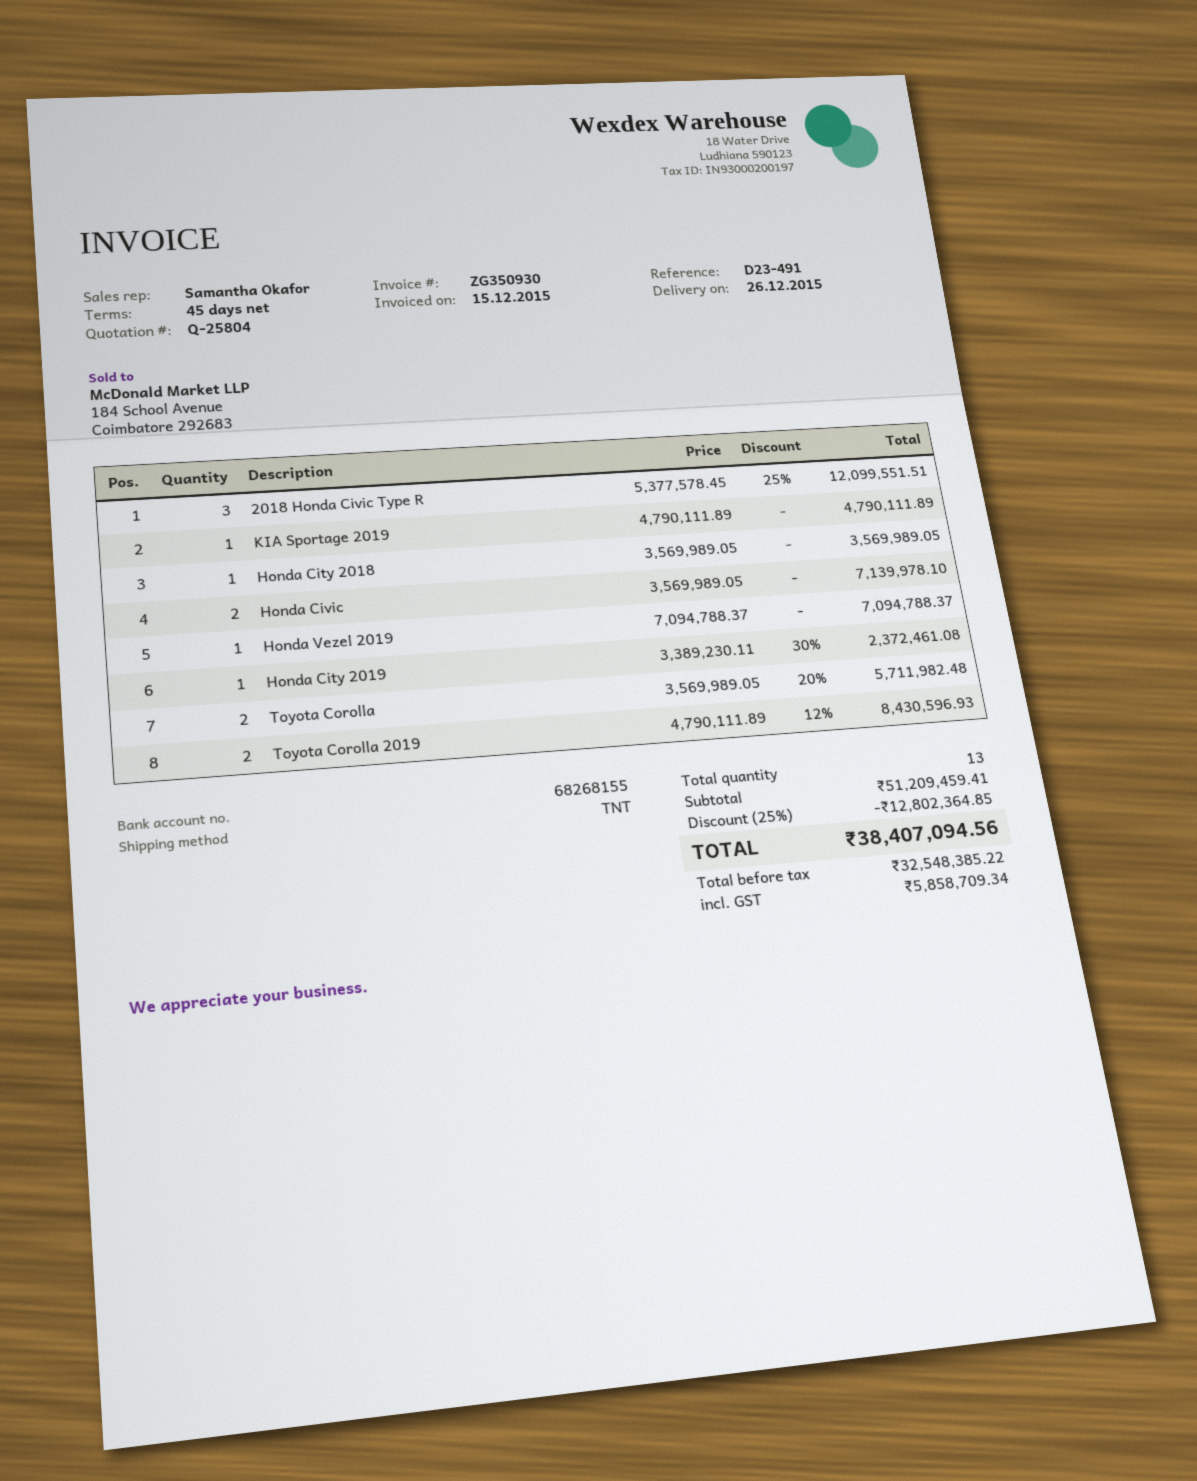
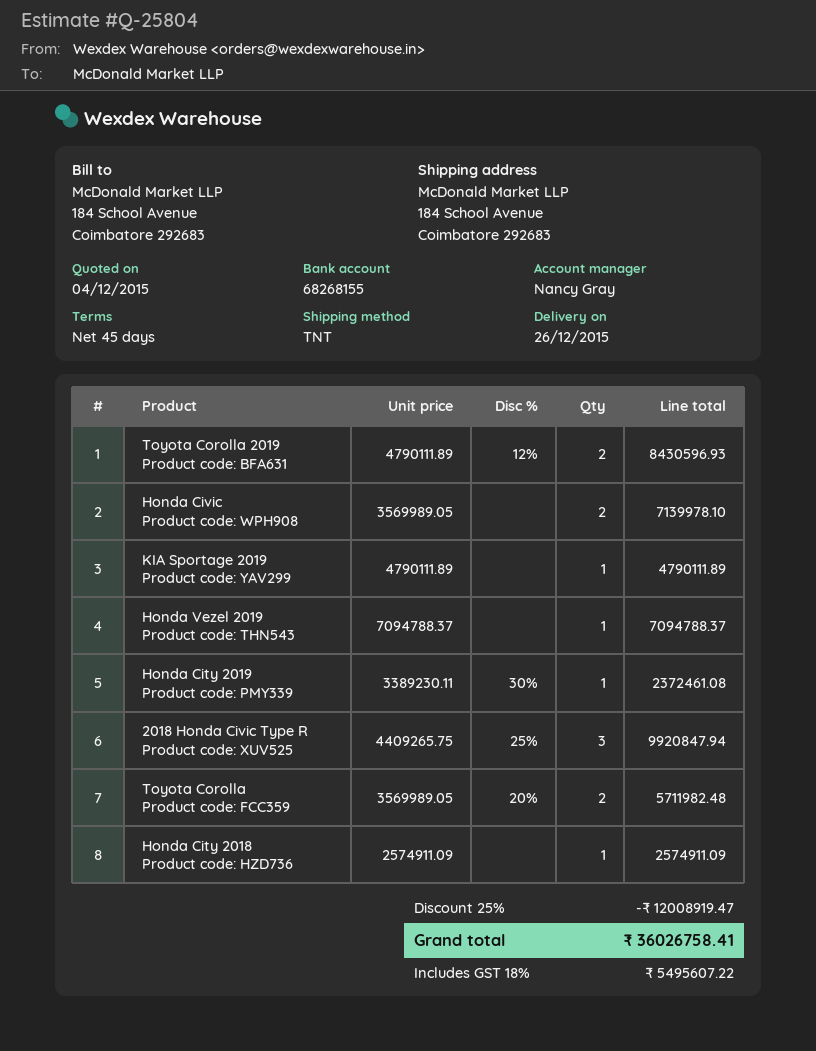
sales rep: Samantha Okafor -> Nancy Gray
2018 Honda Civic Type R: 3 x 5377578.45 - 25% = 12099551.51 -> 3 x 4409265.75 - 25% = 9920847.94
Honda City 2018: 1 x 3569989.05 = 3569989.05 -> 1 x 2574911.09 = 2574911.09
discount: 25% = 12802364.85 -> 25% = 12008919.47
tax: 5858709.34 -> 5495607.22
total: 38407094.56 -> 36026758.41

